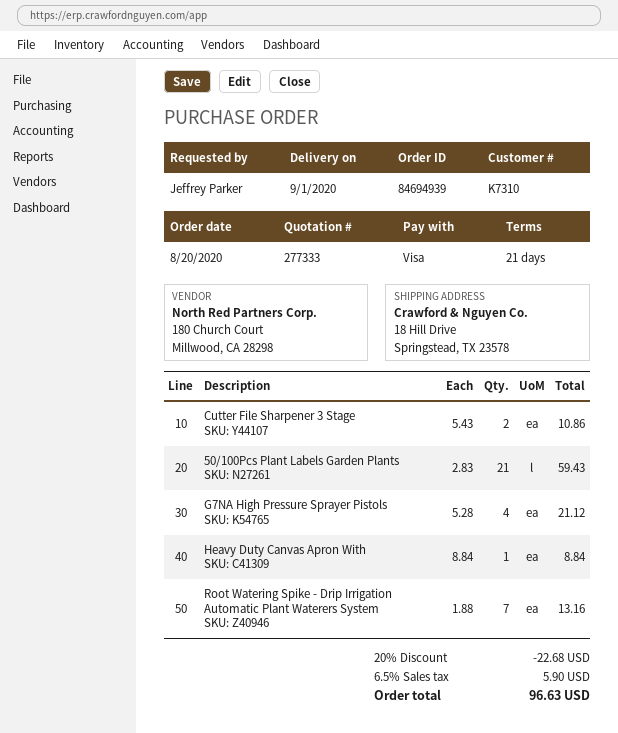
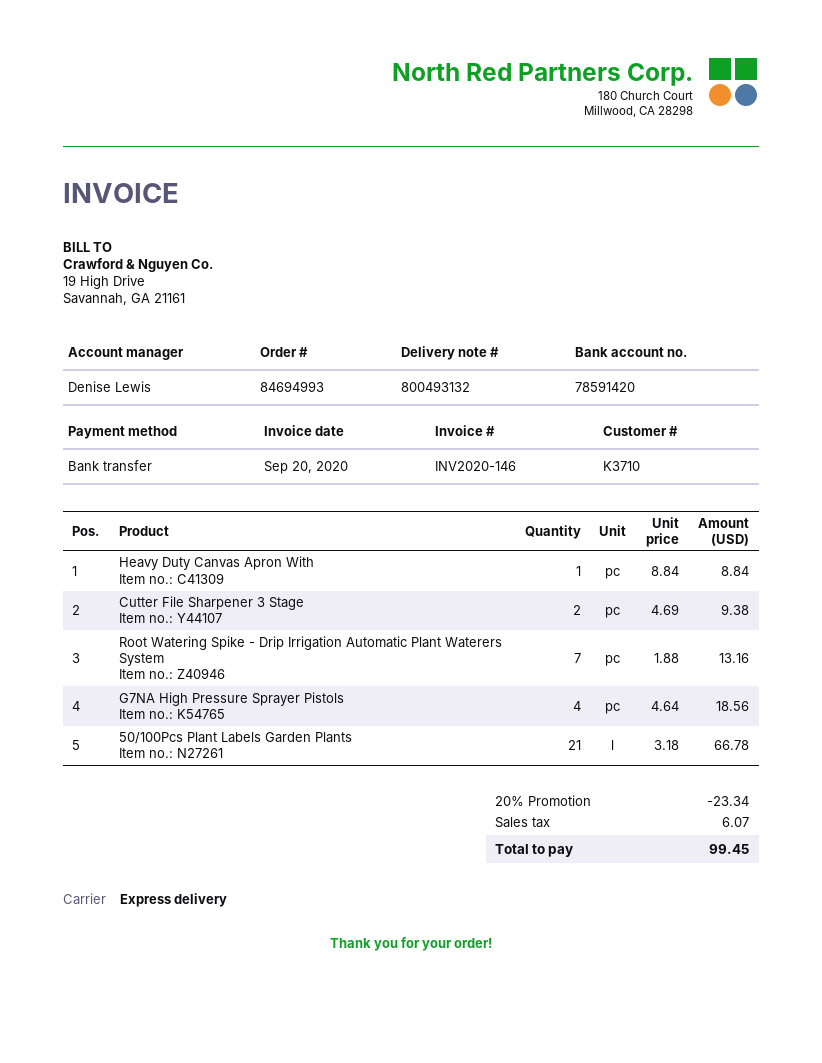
order number: 84694939 -> 84694993
customer number: K7310 -> K3710
payment method: Visa -> bank transfer
Cutter File Sharpener 3 Stage: 2 x 5.43 = 10.86 -> 2 x 4.69 = 9.38
50/100Pcs Plant Labels Garden Plants: 21 x 2.83 = 59.43 -> 21 x 3.18 = 66.78
G7NA High Pressure Sprayer Pistols: 4 x 5.28 = 21.12 -> 4 x 4.64 = 18.56
discount: 20% = 22.68 -> 20% = 23.34
tax: 5.90 -> 6.07
total: 96.63 -> 99.45

